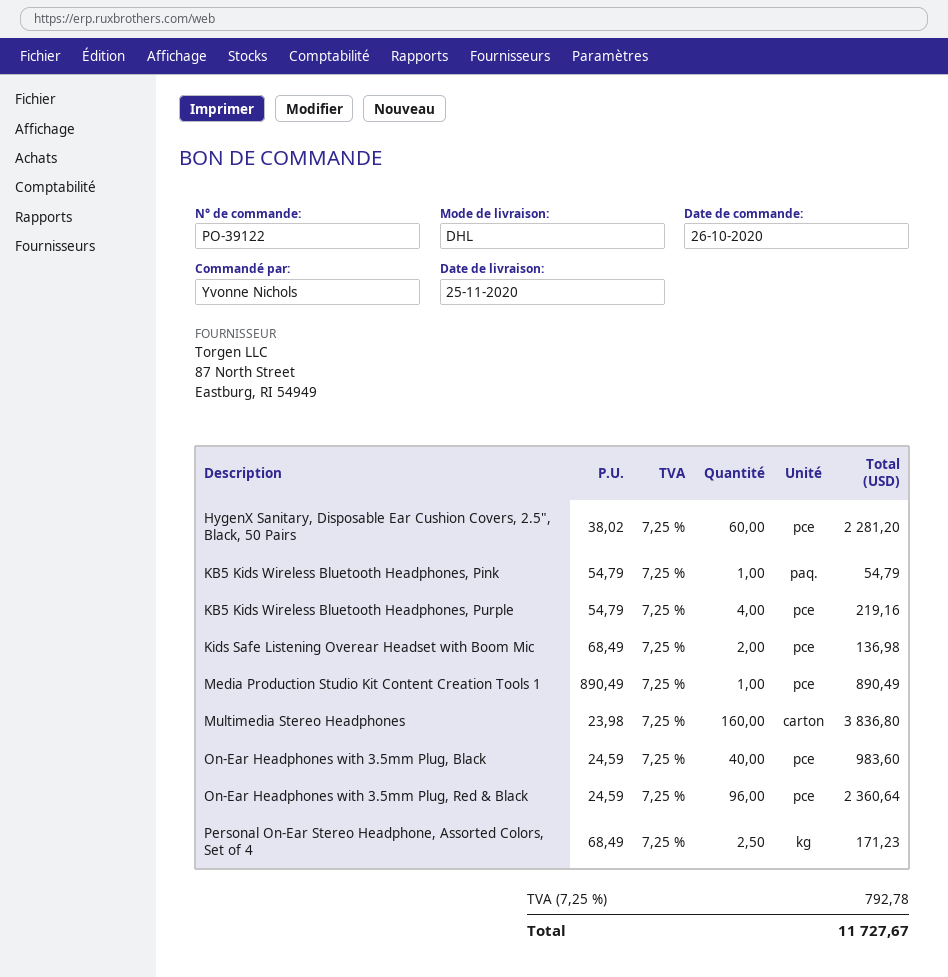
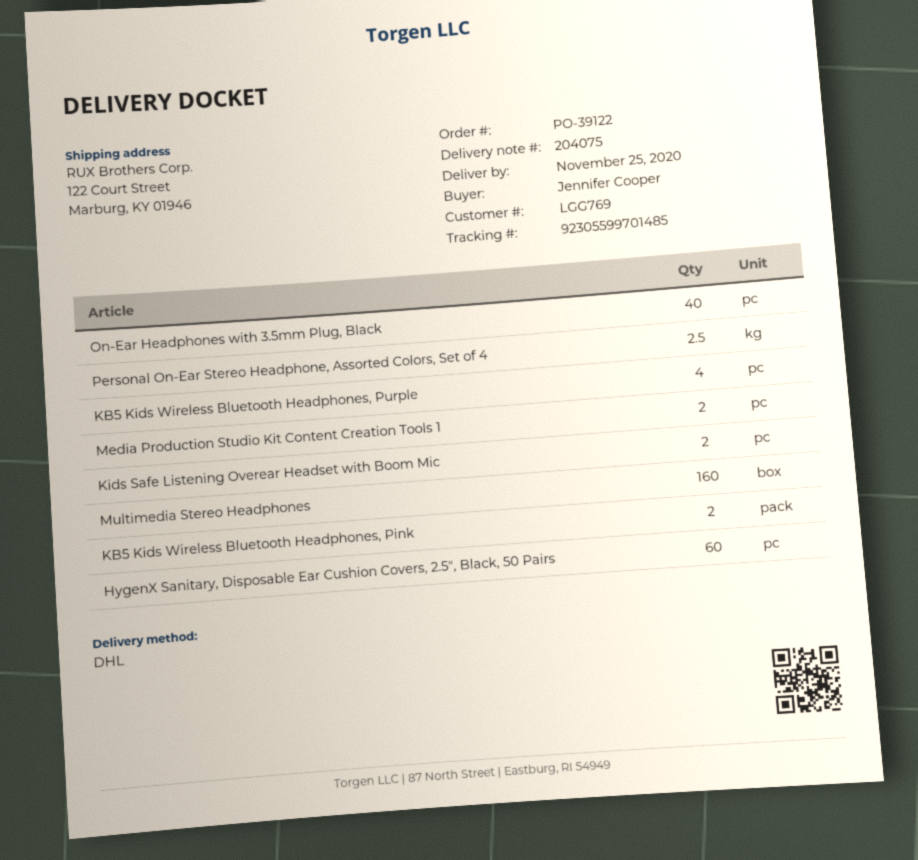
ordered by: Yvonne Nichols -> Jennifer Cooper
KB5 Kids Wireless Bluetooth Headphones, Pink: 1 -> 2
Media Production Studio Kit Content Creation Tools 1: 1 -> 2
On-Ear Headphones with 3.5mm Plug, Red & Black: 96 -> none

